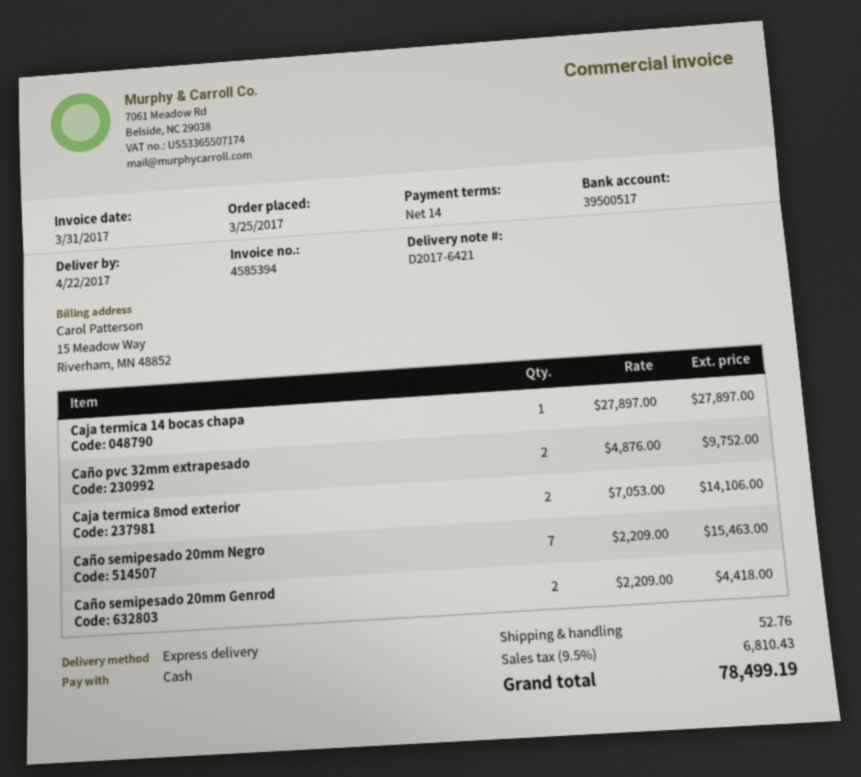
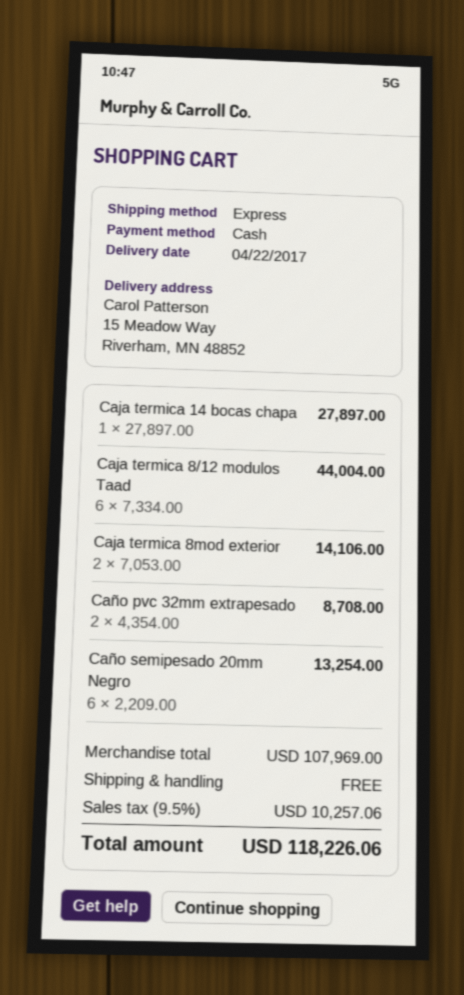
Caño pvc 32mm extrapesado: 2 x 4876.00 = 9752.00 -> 2 x 4354.00 = 8708.00
Caño semipesado 20mm Negro: 7 x 2209.00 = 15463.00 -> 6 x 2209.00 = 13254.00
Caño semipesado 20mm Genrod: 2 x 2209.00 = 4418.00 -> none
Caja termica 8/12 modulos Taad: none -> 6 x 7334.00 = 44004.00
shipping: 52.76 -> 0.00
tax: 9.5% = 6810.43 -> 9.5% = 10257.06
total: 78499.19 -> 118226.06

